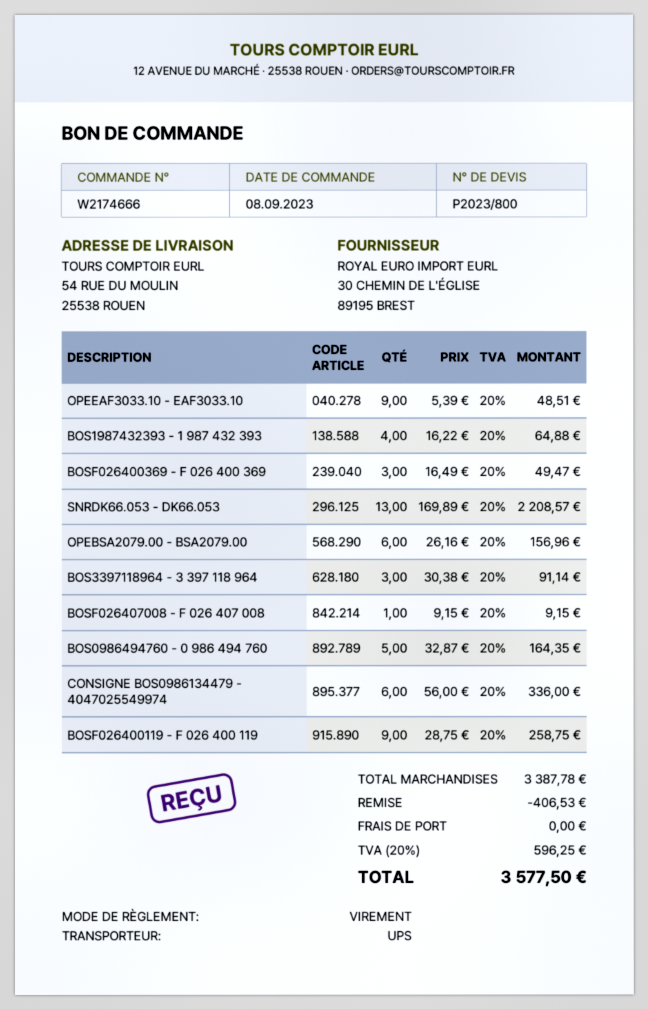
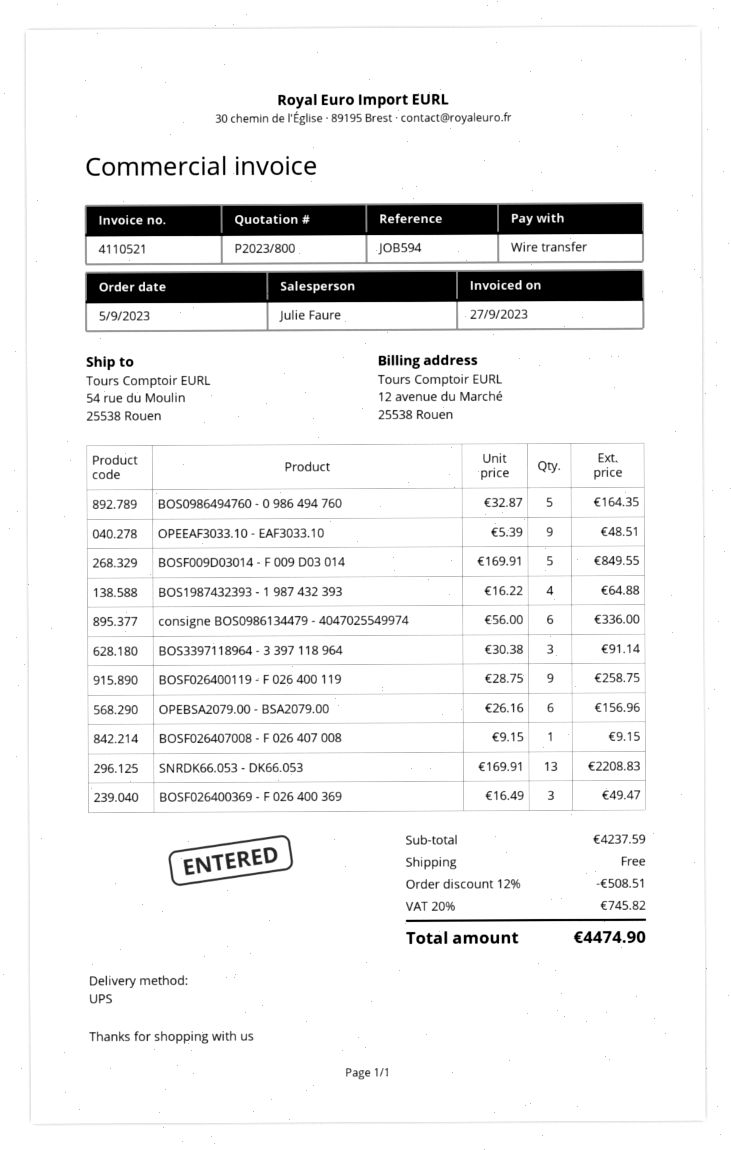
order date: 2023-09-08 -> 2023-09-05
SNRDK66.053 - DK66.053: 13 x 169.89 = 2208.57 -> 13 x 169.91 = 2208.83
BOSF009D03014 - F 009 D03 014: none -> 5 x 169.91 = 849.55
subtotal: 3387.78 -> 4237.59
discount: 406.53 -> 508.51
tax: 20% = 596.25 -> 20% = 745.82
total: 3577.50 -> 4474.90

